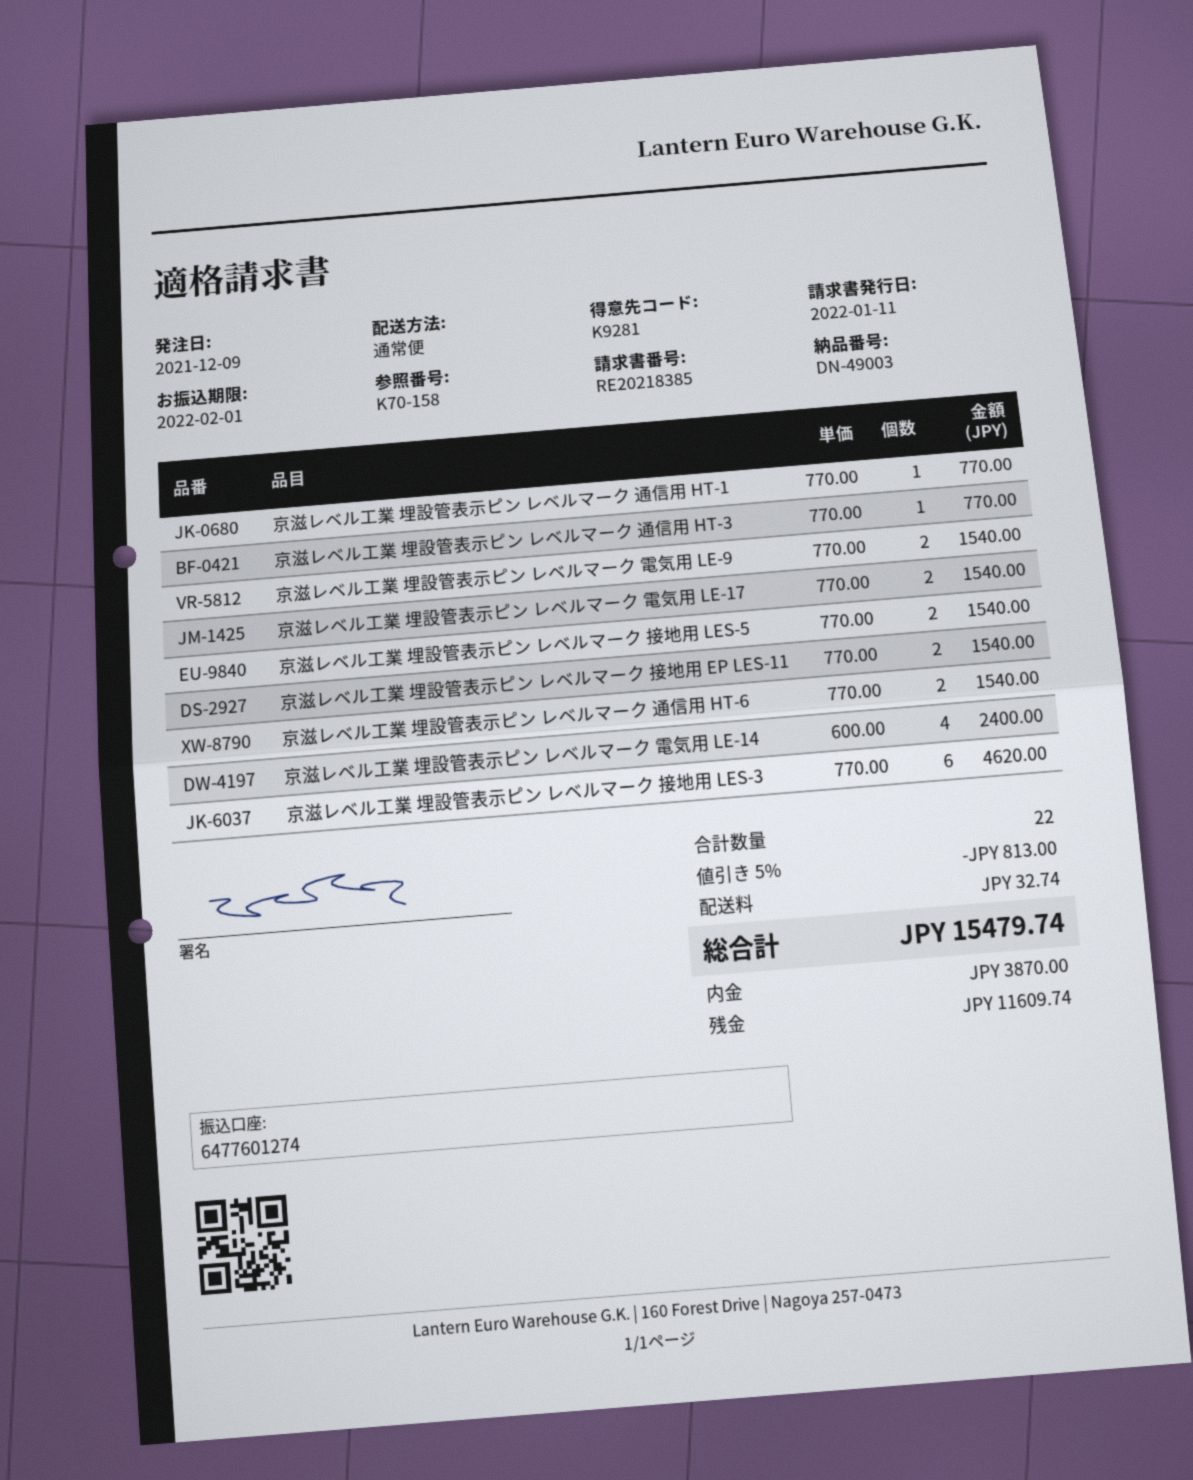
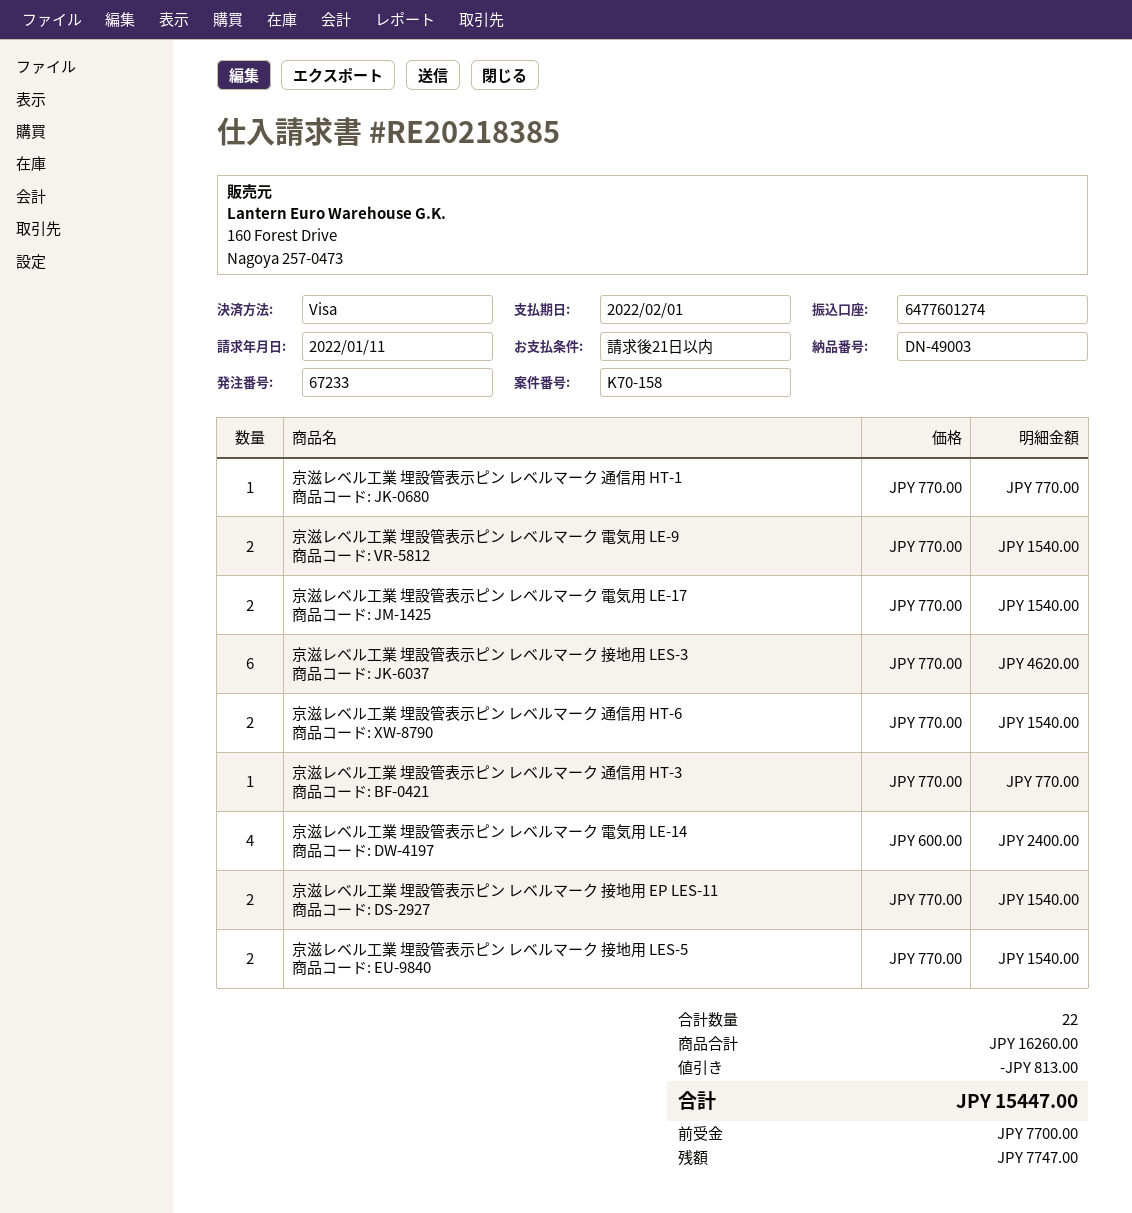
shipping: 32.74 -> none
total: 15479.74 -> 15447.00
deposit: 3870.00 -> 7700.00
balance: 11609.74 -> 7747.00

